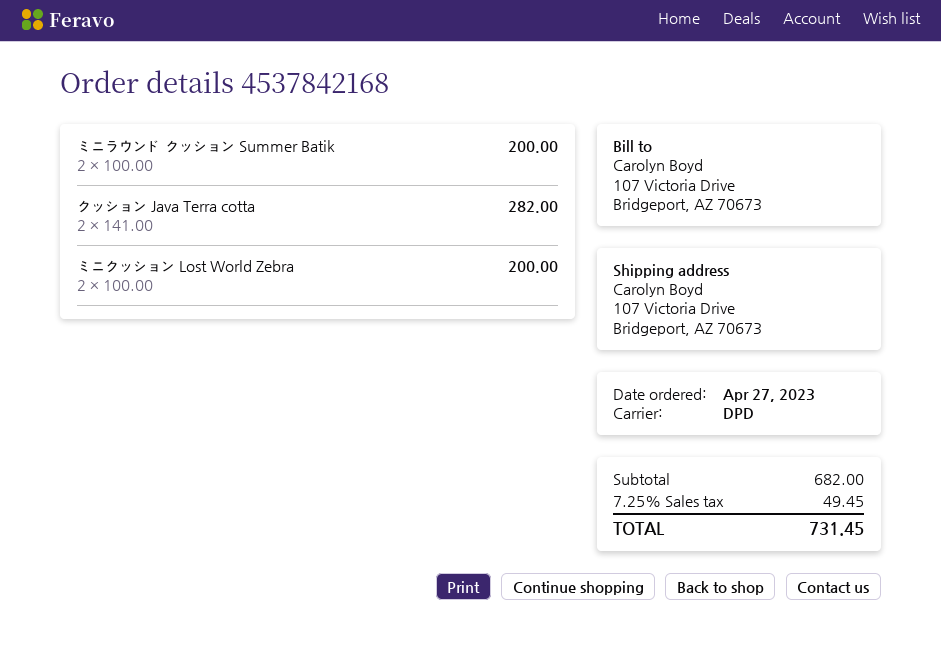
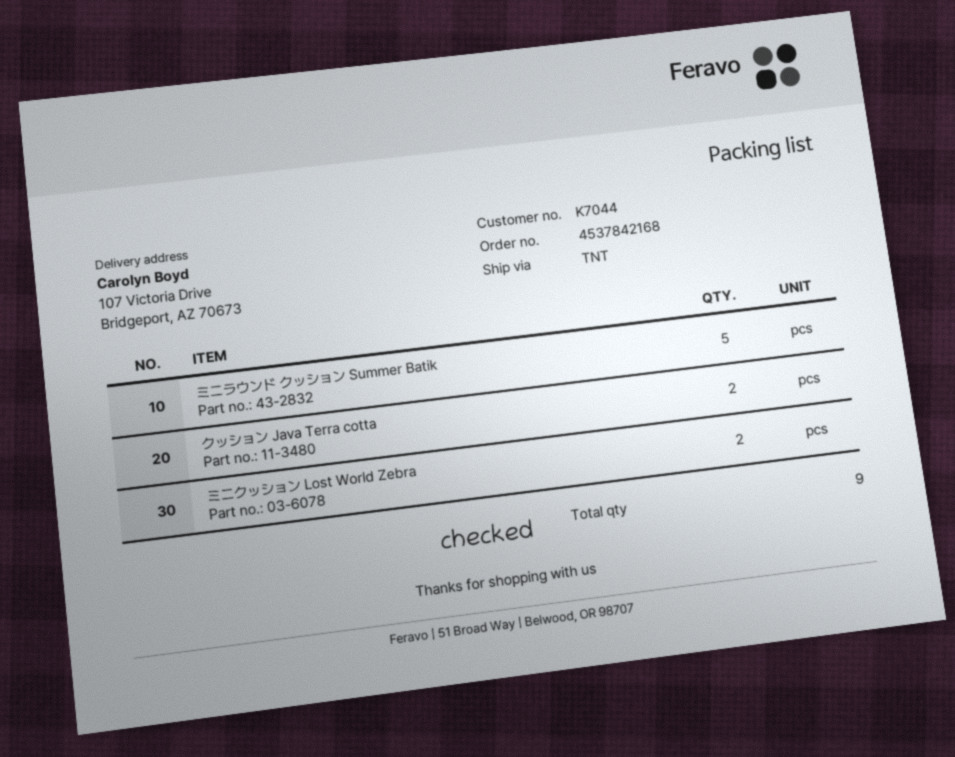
shipping method: DPD -> TNT
ミニラウンド クッション Summer Batik: 2 -> 5

